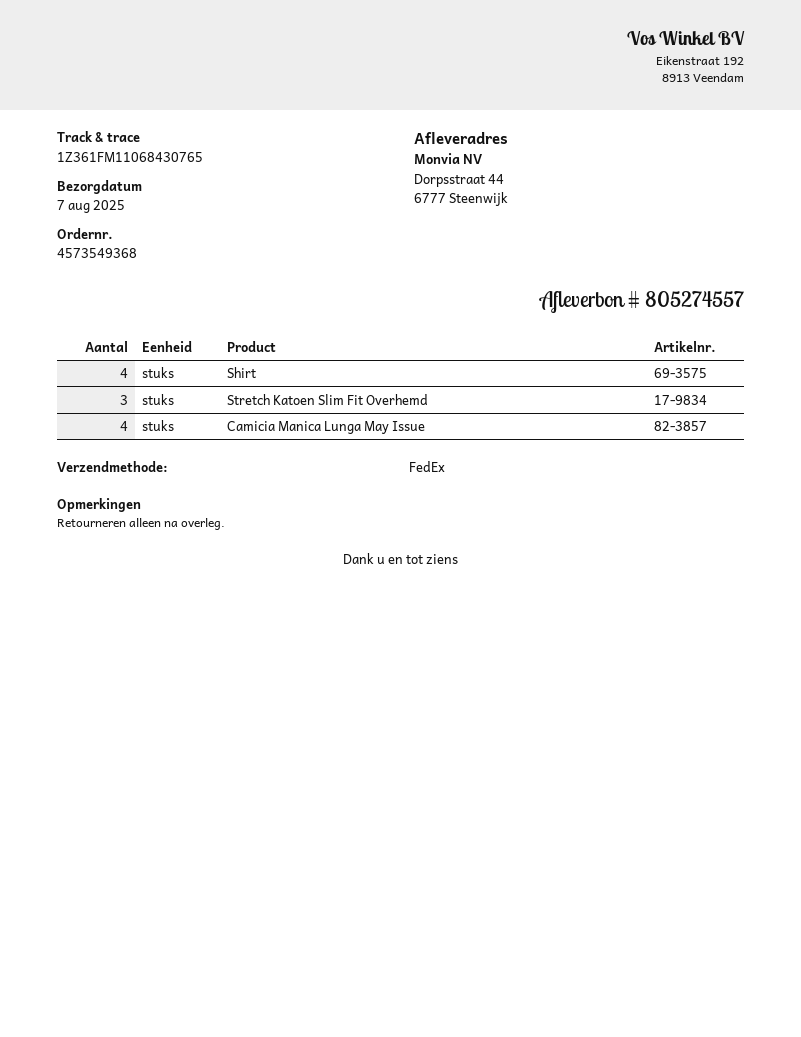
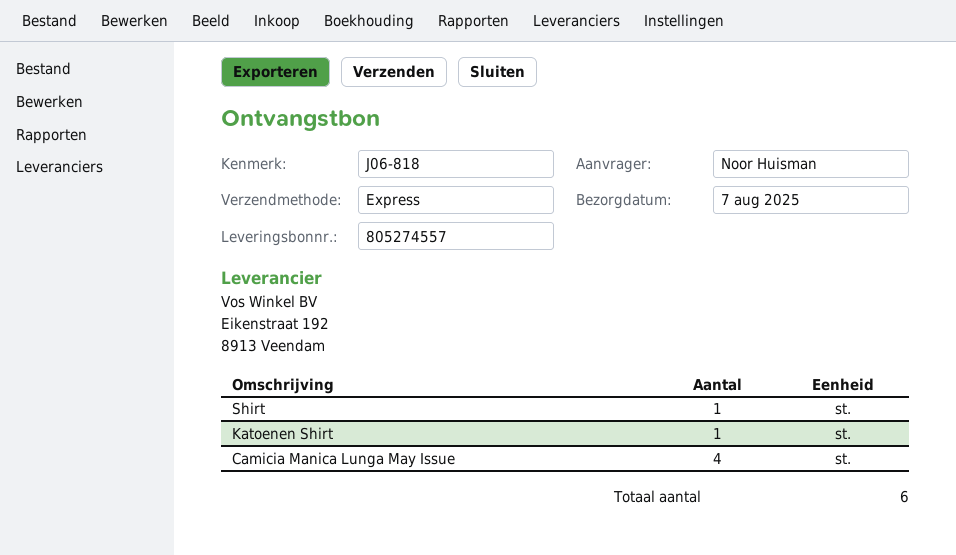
shipping method: FedEx -> express
Shirt: 4 -> 1
Stretch Katoen Slim Fit Overhemd: 3 -> none
Katoenen Shirt: none -> 1

